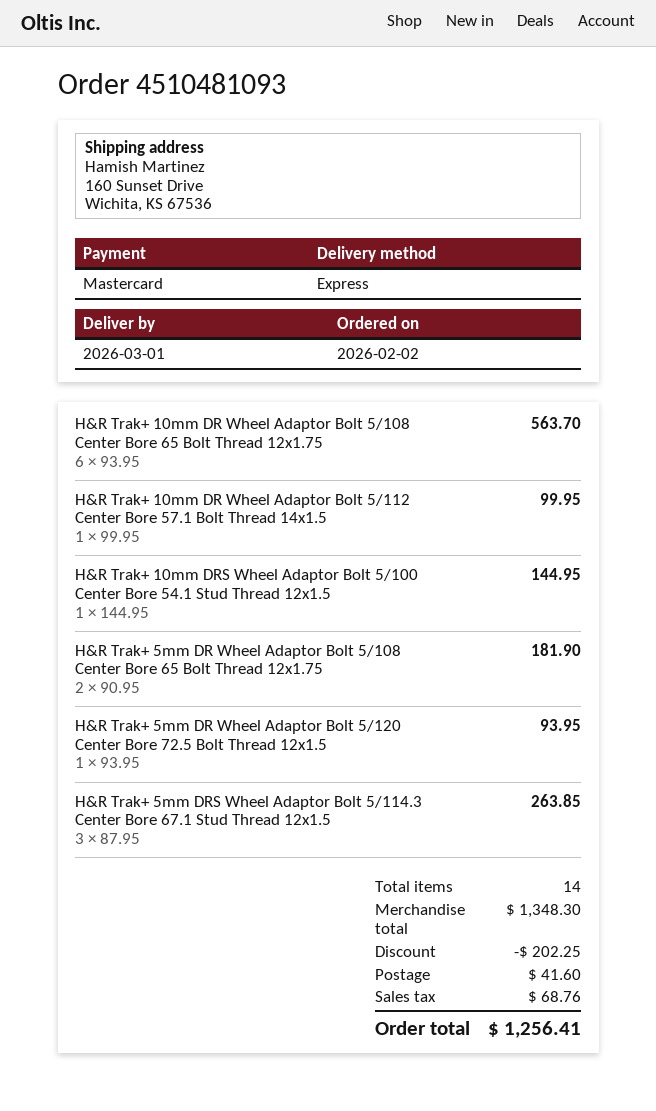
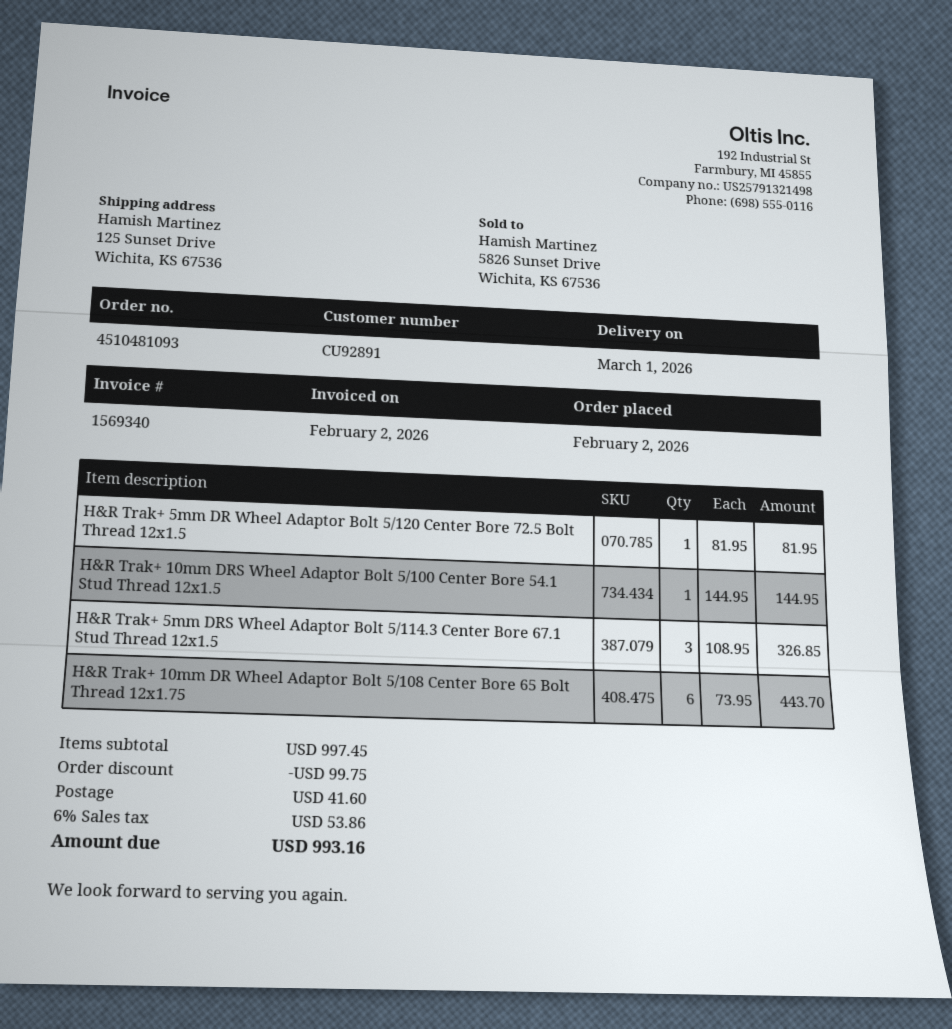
ship to: 160 Sunset Drive, Wichita, KS 67536 -> 125 Sunset Drive, Wichita, KS 67536
H&R Trak+ 10mm DR Wheel Adaptor Bolt 5/108 Center Bore 65 Bolt Thread 12x1.75: 6 x 93.95 = 563.70 -> 6 x 73.95 = 443.70
H&R Trak+ 10mm DR Wheel Adaptor Bolt 5/112 Center Bore 57.1 Bolt Thread 14x1.5: 1 x 99.95 = 99.95 -> none
H&R Trak+ 5mm DR Wheel Adaptor Bolt 5/108 Center Bore 65 Bolt Thread 12x1.75: 2 x 90.95 = 181.90 -> none
H&R Trak+ 5mm DR Wheel Adaptor Bolt 5/120 Center Bore 72.5 Bolt Thread 12x1.5: 1 x 93.95 = 93.95 -> 1 x 81.95 = 81.95
H&R Trak+ 5mm DRS Wheel Adaptor Bolt 5/114.3 Center Bore 67.1 Stud Thread 12x1.5: 3 x 87.95 = 263.85 -> 3 x 108.95 = 326.85
subtotal: 1348.30 -> 997.45
discount: 202.25 -> 99.75
tax: 68.76 -> 53.86
total: 1256.41 -> 993.16

